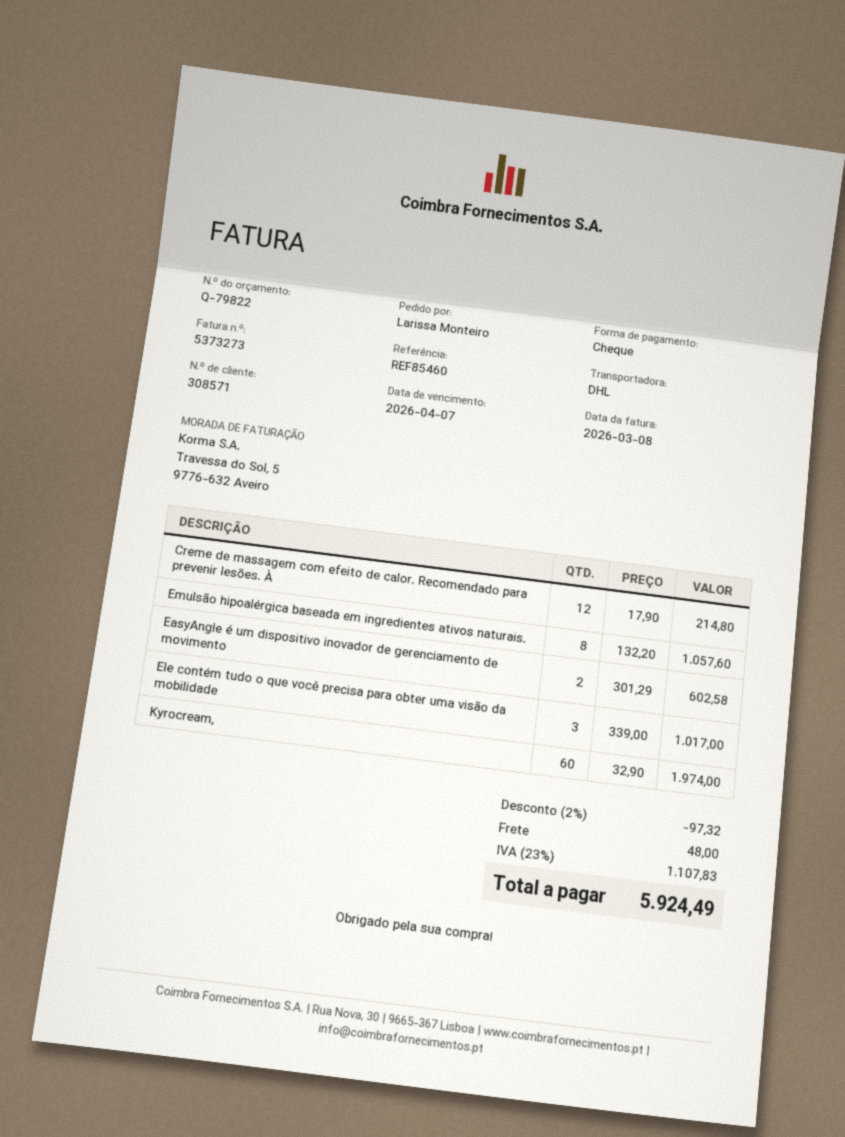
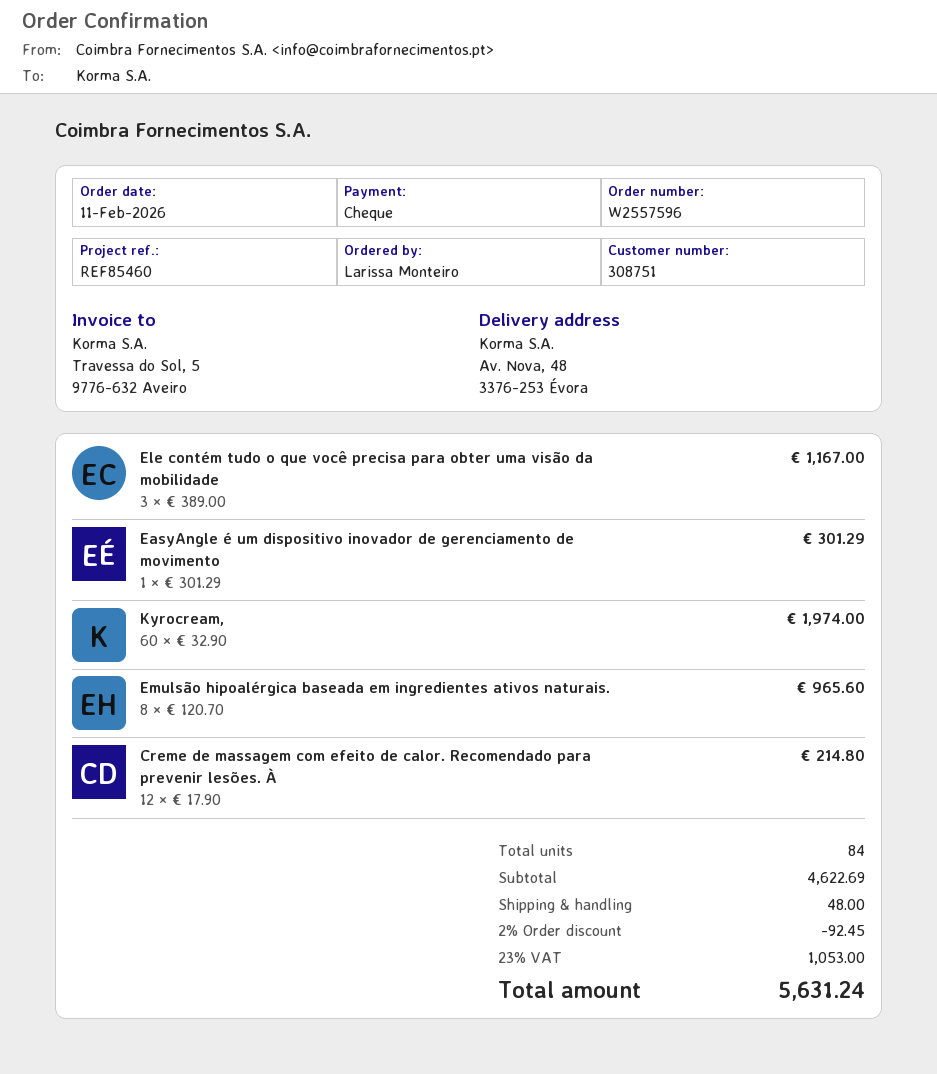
customer number: 308571 -> 308751
Emulsão hipoalérgica baseada em ingredientes ativos naturais.: 8 x 132.20 = 1057.60 -> 8 x 120.70 = 965.60
EasyAngle é um dispositivo inovador de gerenciamento de movimento: 2 x 301.29 = 602.58 -> 1 x 301.29 = 301.29
Ele contém tudo o que você precisa para obter uma visão da mobilidade: 3 x 339.00 = 1017.00 -> 3 x 389.00 = 1167.00
discount: 2% = 97.32 -> 2% = 92.45
tax: 23% = 1107.83 -> 23% = 1053.00
total: 5924.49 -> 5631.24

